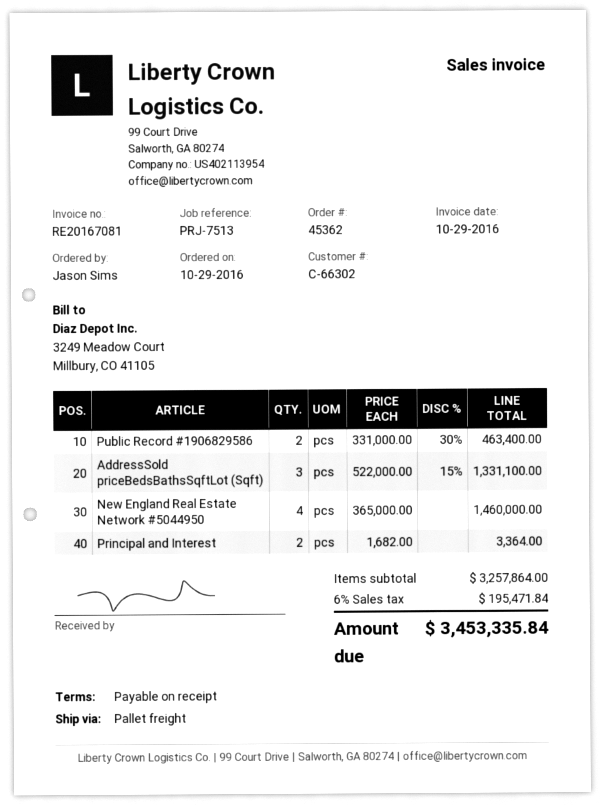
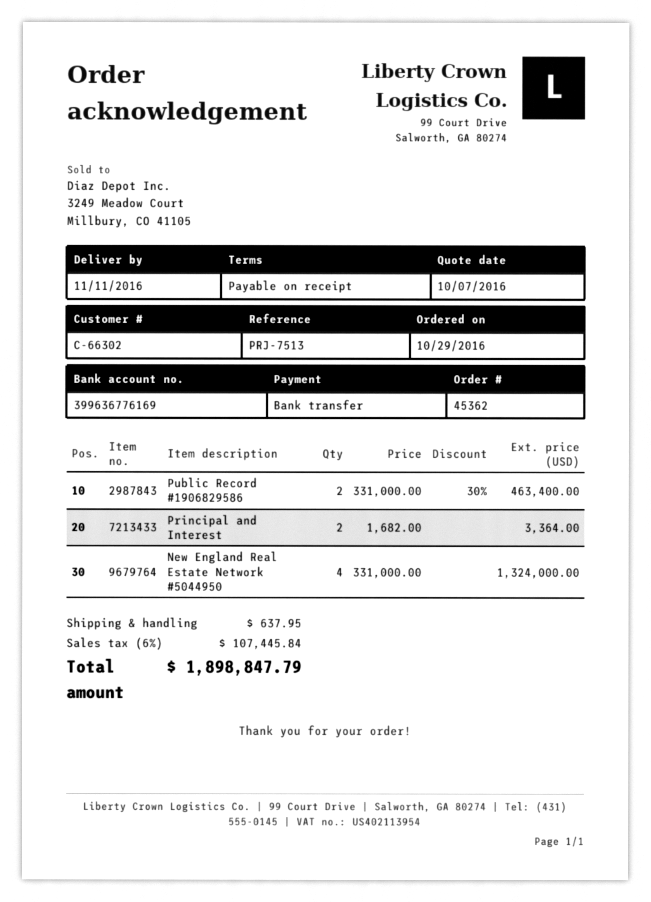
AddressSold priceBedsBathsSqftLot (Sqft): 3 x 522000.00 - 15% = 1331100.00 -> none
New England Real Estate Network #5044950: 4 x 365000.00 = 1460000.00 -> 4 x 331000.00 = 1324000.00
shipping: none -> 637.95
tax: 6% = 195471.84 -> 6% = 107445.84
total: 3453335.84 -> 1898847.79

